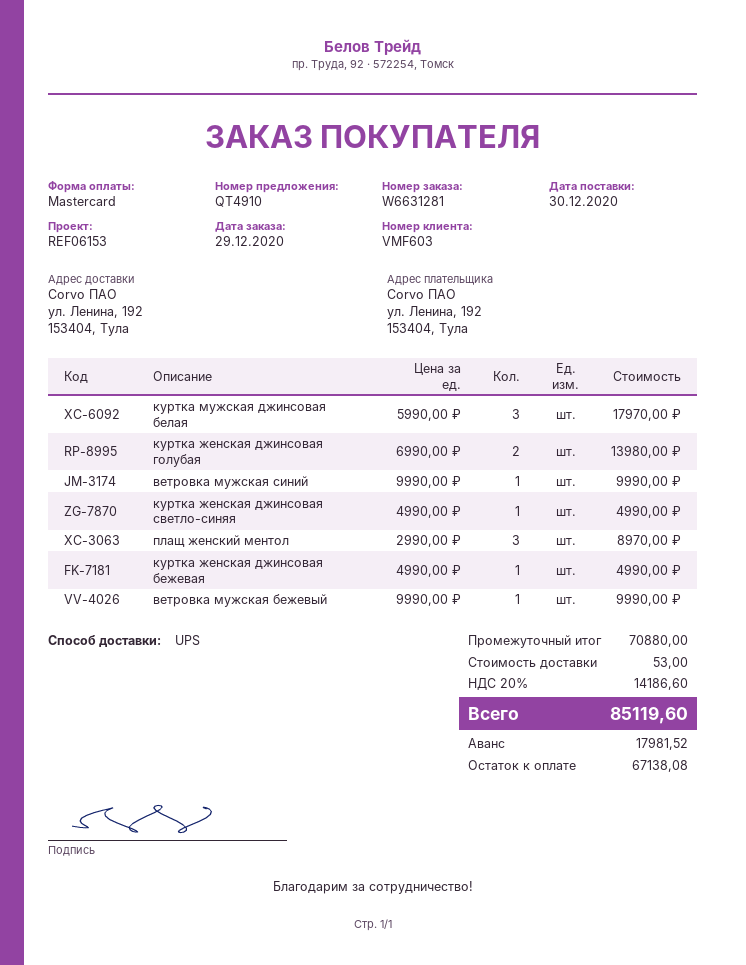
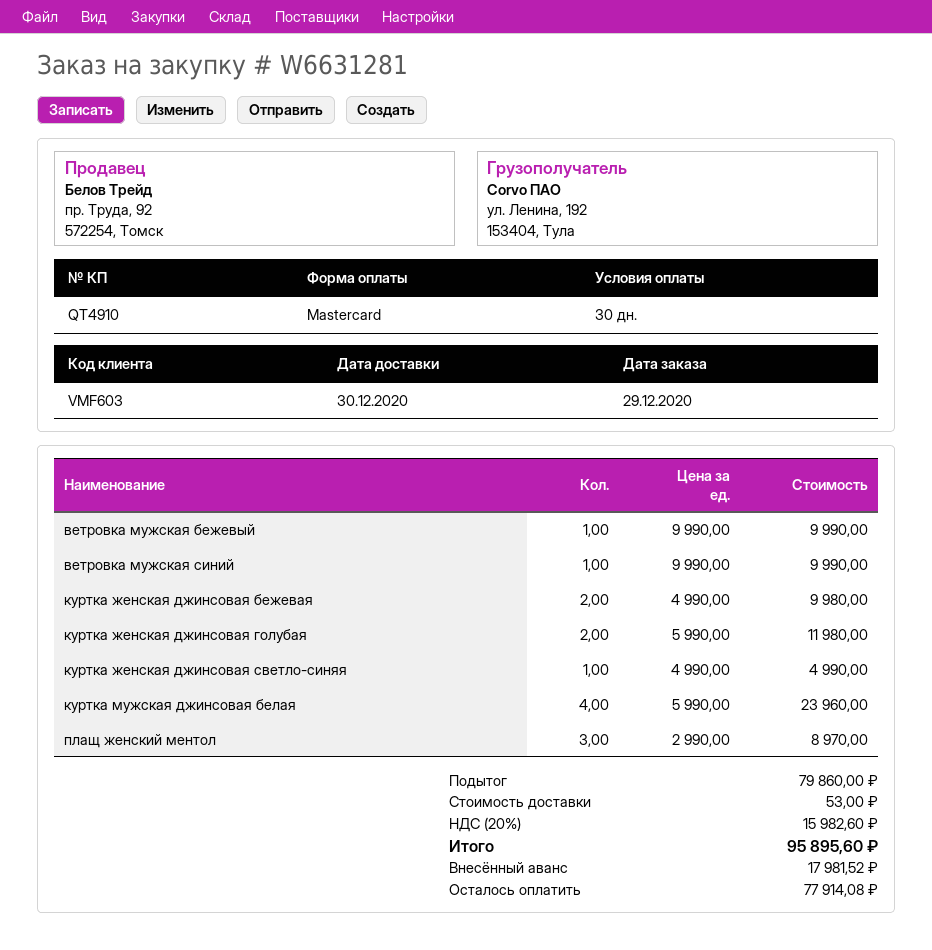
куртка мужская джинсовая белая: 3 x 5990.00 = 17970.00 -> 4 x 5990.00 = 23960.00
куртка женская джинсовая голубая: 2 x 6990.00 = 13980.00 -> 2 x 5990.00 = 11980.00
куртка женская джинсовая бежевая: 1 x 4990.00 = 4990.00 -> 2 x 4990.00 = 9980.00
subtotal: 70880.00 -> 79860.00
tax: 20% = 14186.60 -> 20% = 15982.60
total: 85119.60 -> 95895.60
balance: 67138.08 -> 77914.08

